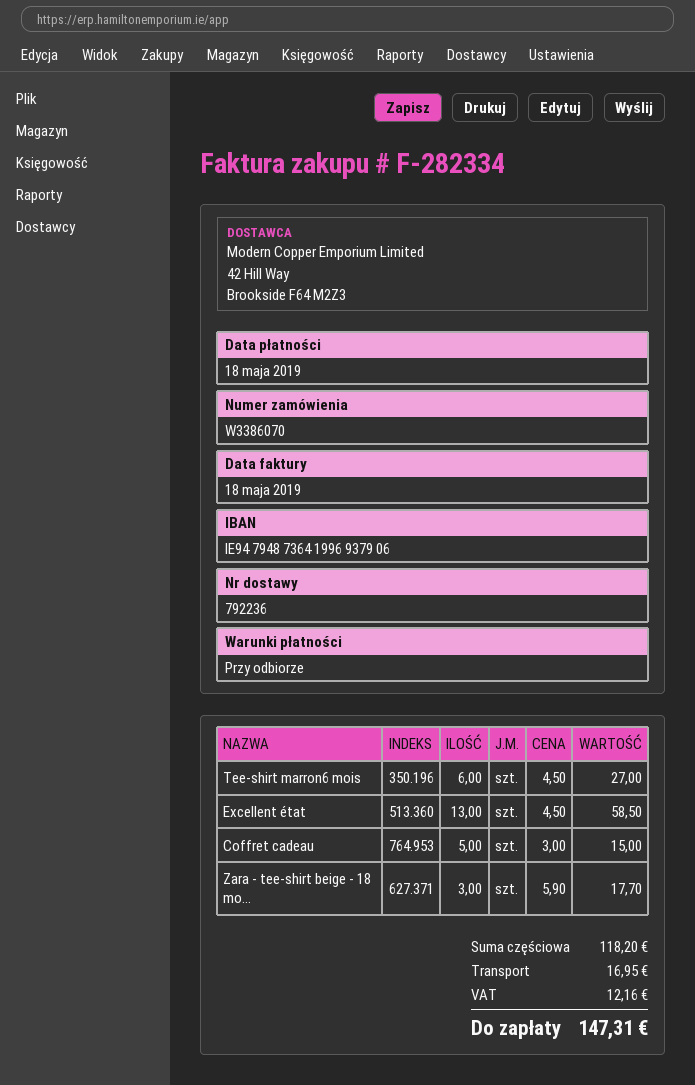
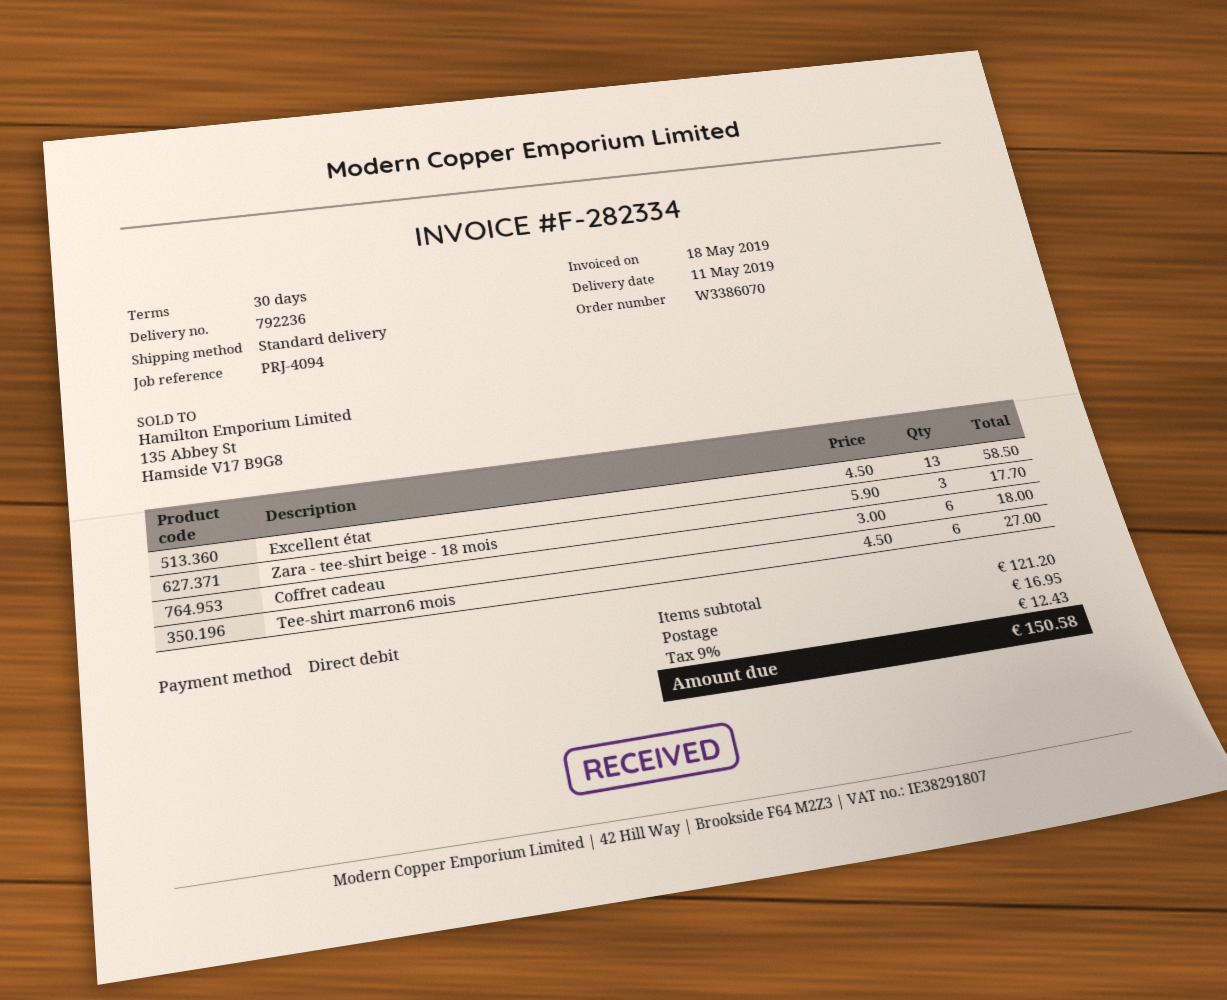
payment terms: on receipt -> 30 days
Coffret cadeau: 5 x 3.00 = 15.00 -> 6 x 3.00 = 18.00
subtotal: 118.20 -> 121.20
tax: 12.16 -> 12.43
total: 147.31 -> 150.58

